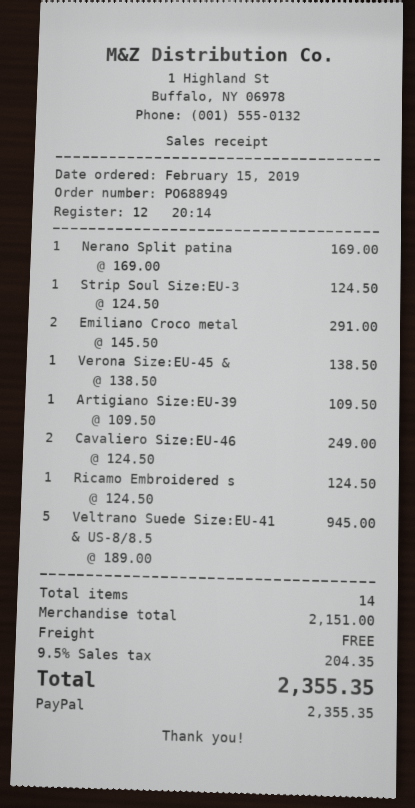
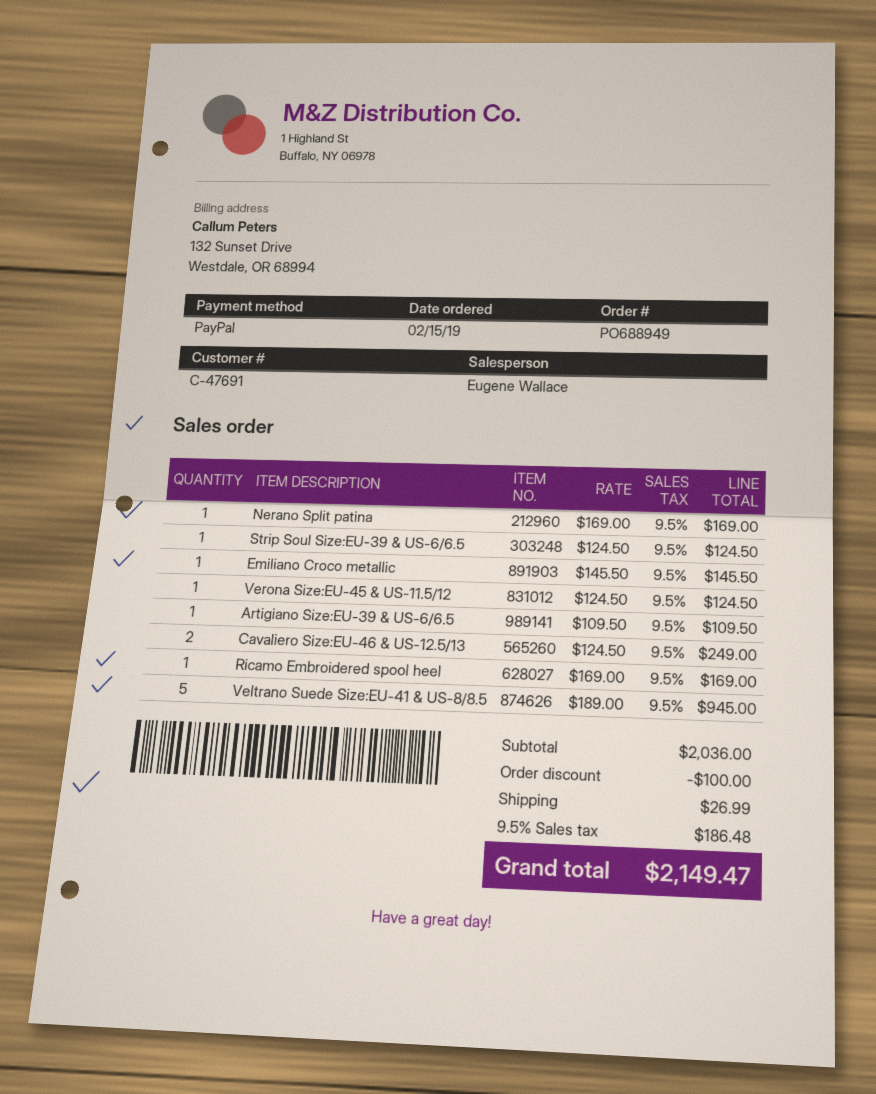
Emiliano Croco metal: 2 x 145.50 = 291.00 -> 1 x 145.50 = 145.50
Verona Size:EU-45 &: 1 x 138.50 = 138.50 -> 1 x 124.50 = 124.50
Ricamo Embroidered s: 1 x 124.50 = 124.50 -> 1 x 169.00 = 169.00
subtotal: 2151.00 -> 2036.00
discount: none -> 100.00
shipping: 0.00 -> 26.99
tax: 9.5% = 204.35 -> 9.5% = 186.48
total: 2355.35 -> 2149.47

